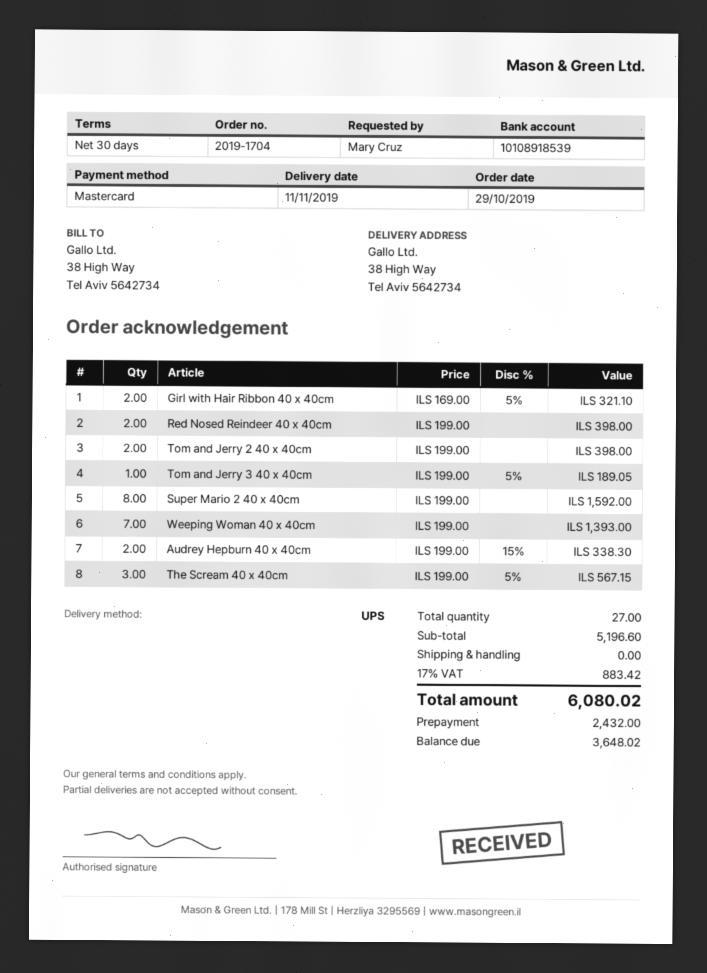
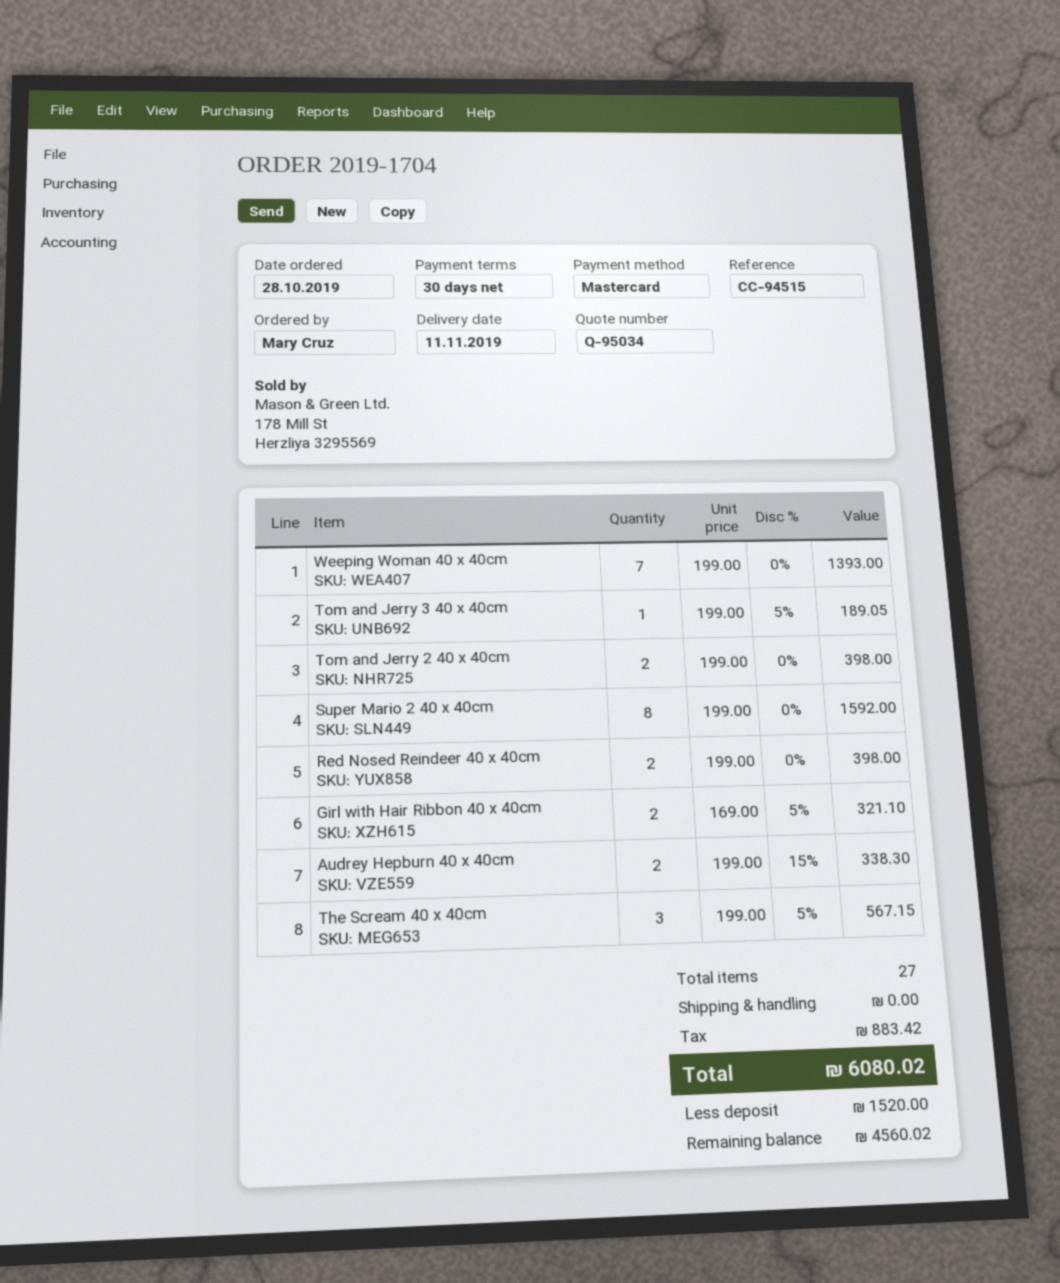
order date: 2019-10-29 -> 2019-10-28
deposit: 2432.00 -> 1520.00
balance: 3648.02 -> 4560.02

